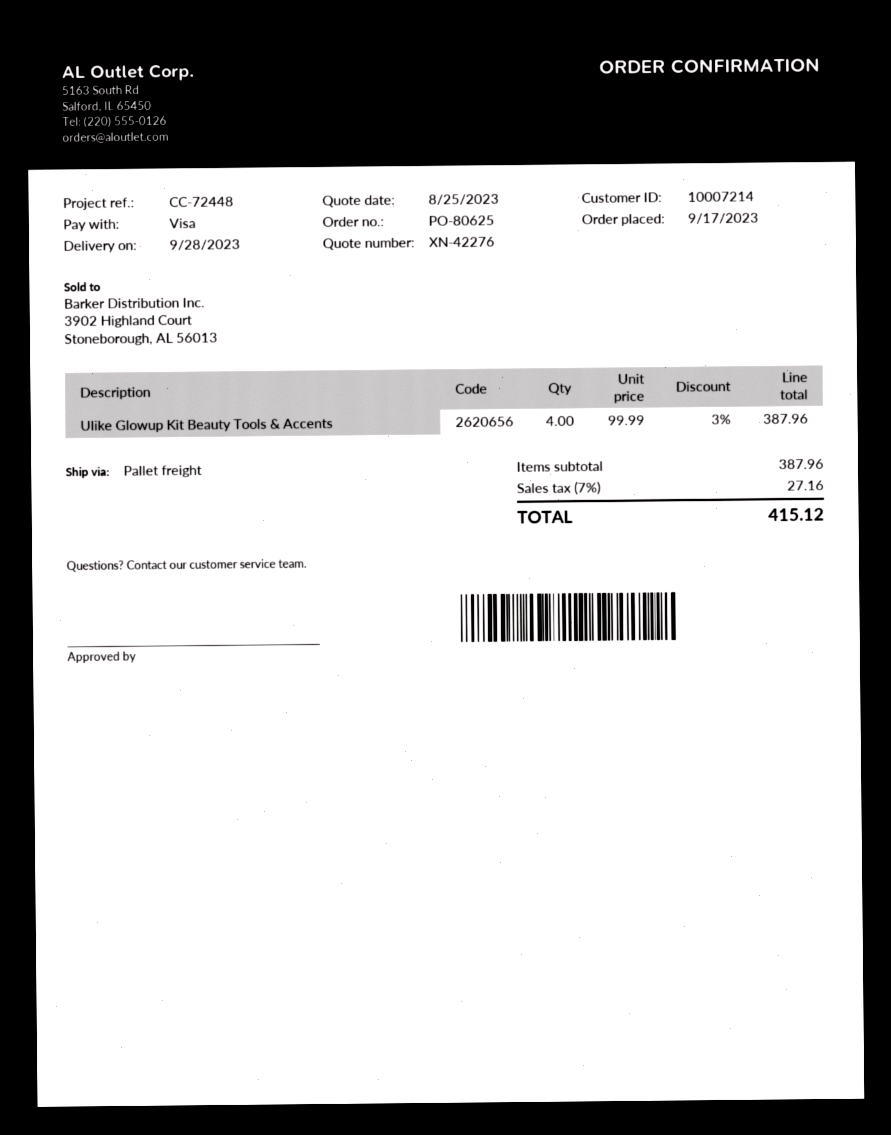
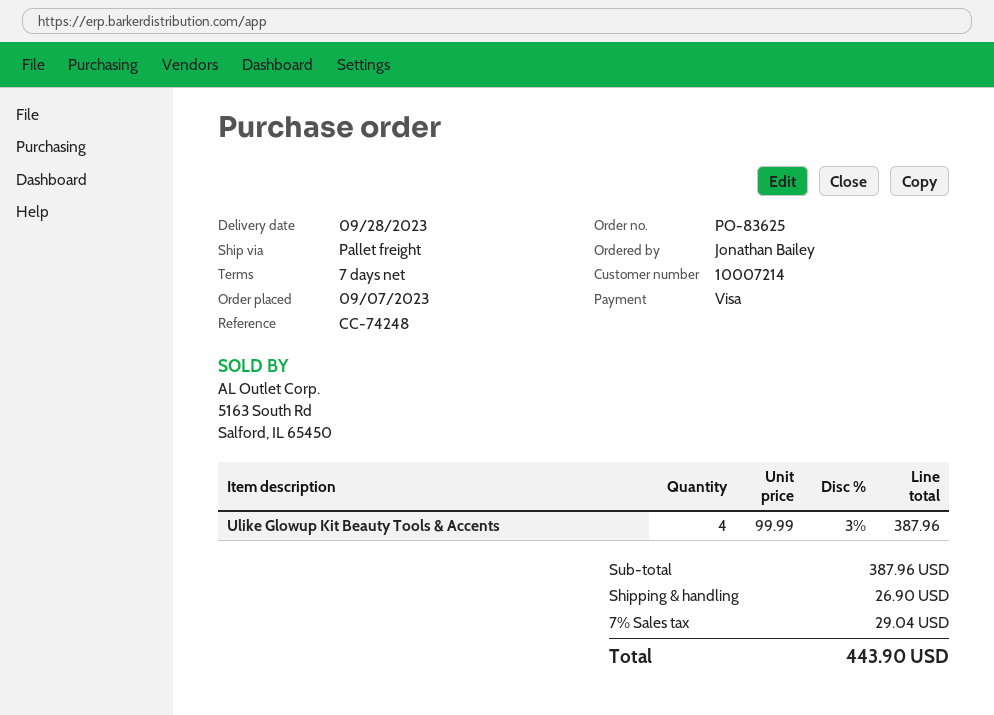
order number: PO-80625 -> PO-83625
order date: 2023-09-17 -> 2023-09-07
reference: CC-72448 -> CC-74248
shipping: none -> 26.90
tax: 7% = 27.16 -> 7% = 29.04
total: 415.12 -> 443.90

